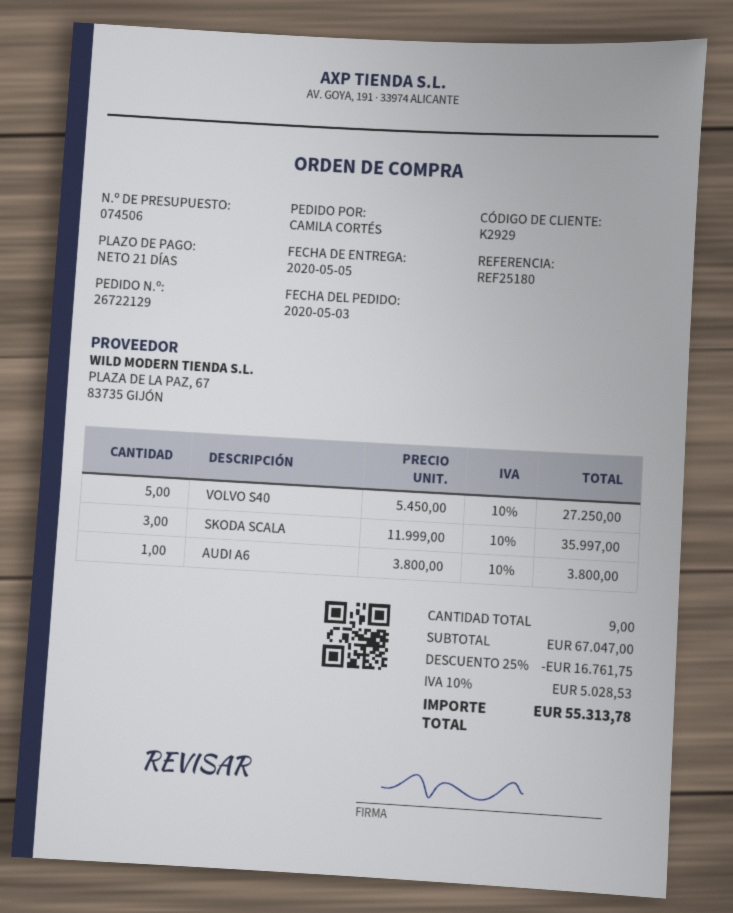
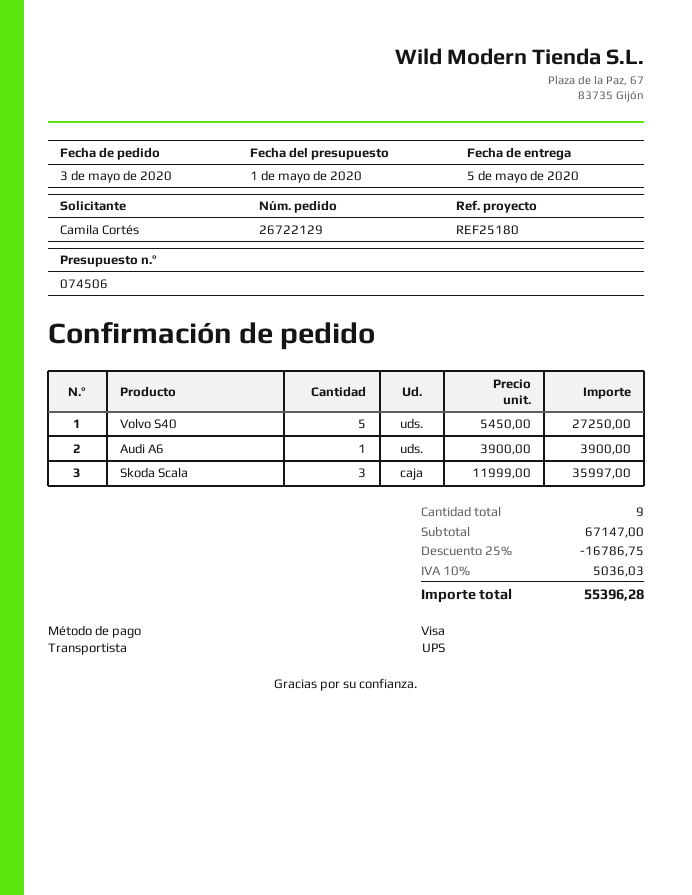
AUDI A6: 1 x 3800.00 = 3800.00 -> 1 x 3900.00 = 3900.00
subtotal: 67047.00 -> 67147.00
discount: 25% = 16761.75 -> 25% = 16786.75
tax: 10% = 5028.53 -> 10% = 5036.03
total: 55313.78 -> 55396.28

